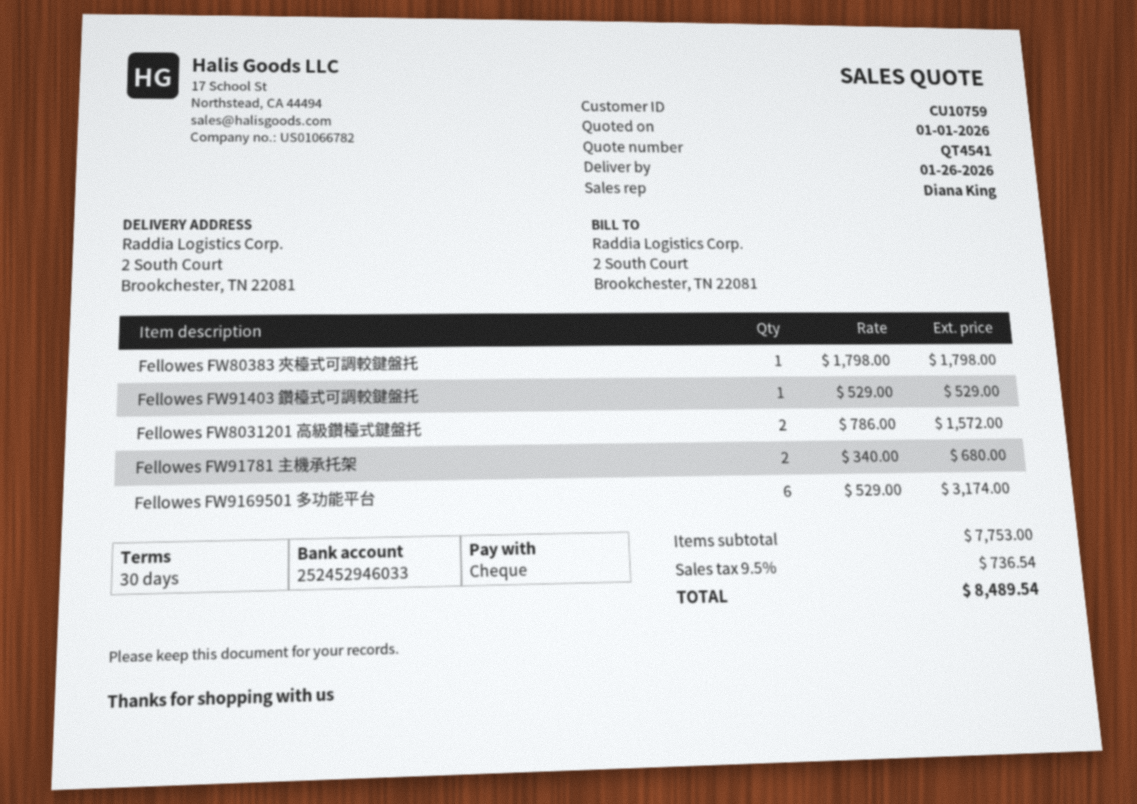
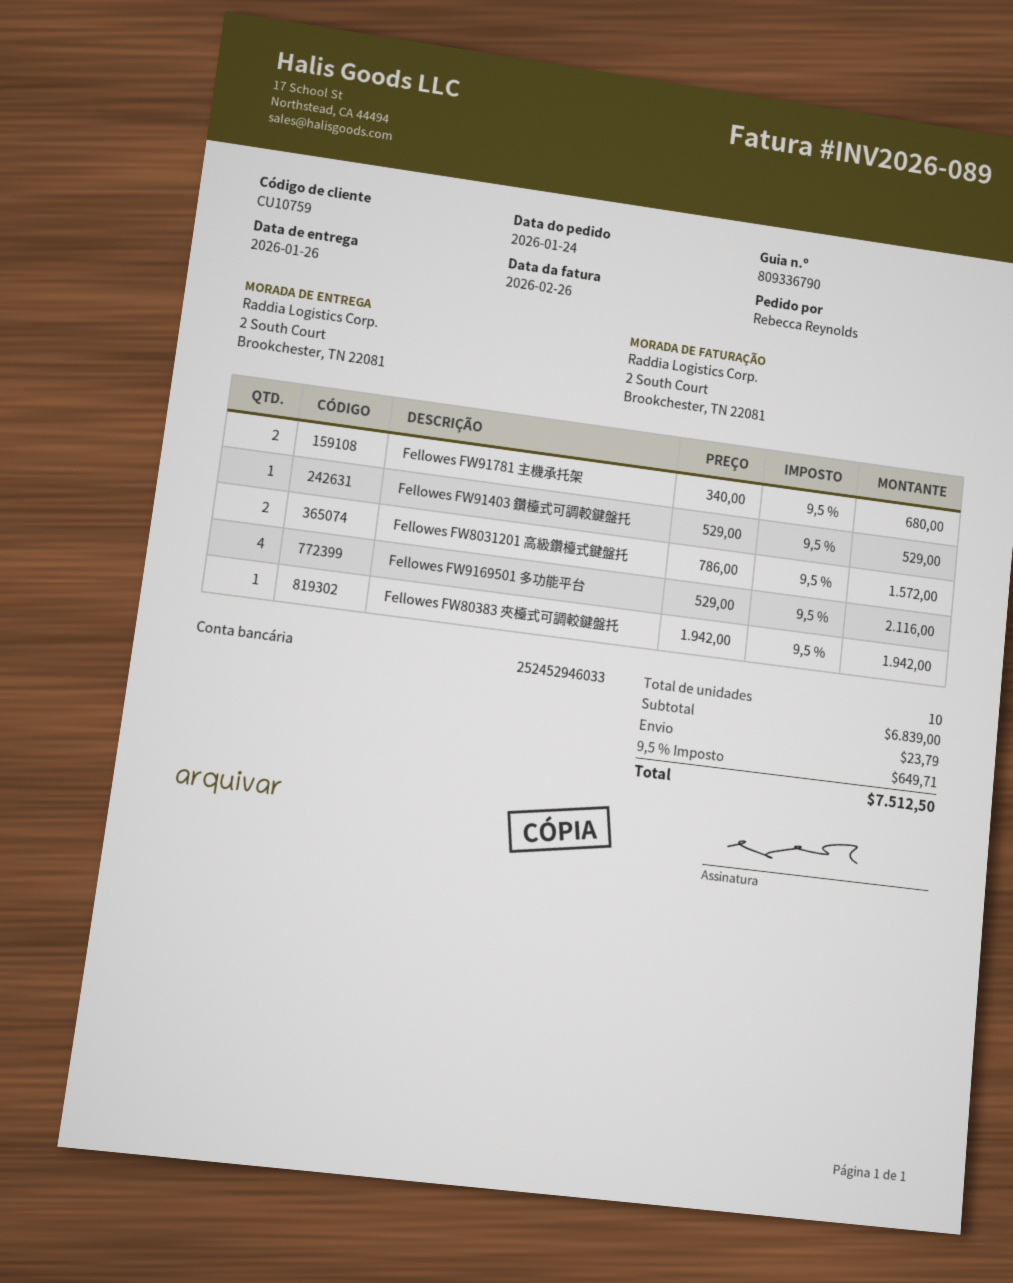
Fellowes FW80383 夾檯式可調較鍵盤托: 1 x 1798.00 = 1798.00 -> 1 x 1942.00 = 1942.00
Fellowes FW9169501 多功能平台: 6 x 529.00 = 3174.00 -> 4 x 529.00 = 2116.00
subtotal: 7753.00 -> 6839.00
shipping: none -> 23.79
tax: 9.5% = 736.54 -> 9.5% = 649.71
total: 8489.54 -> 7512.50

